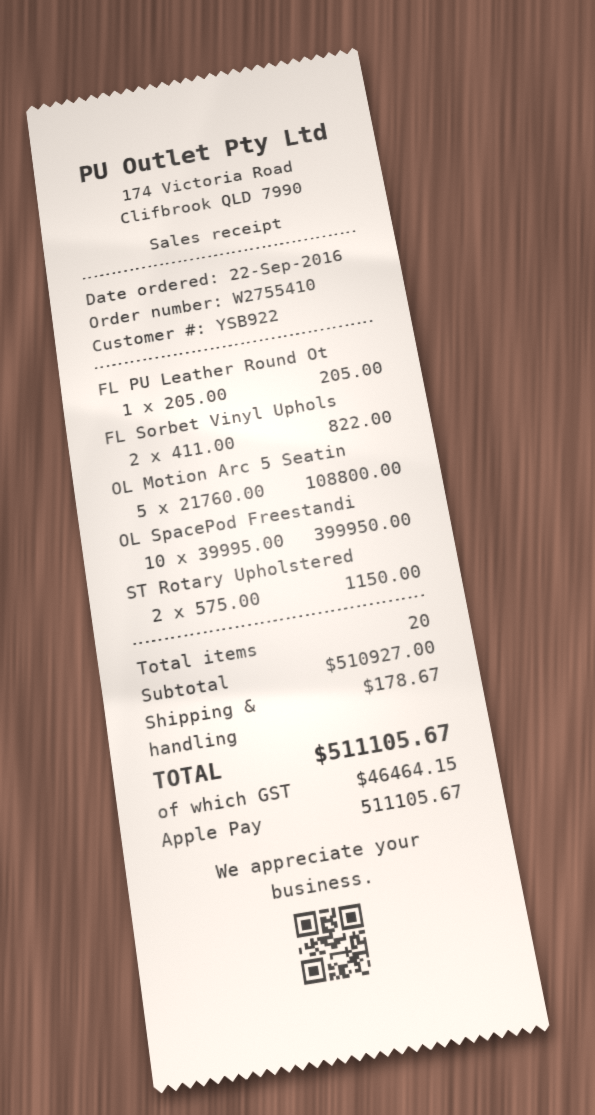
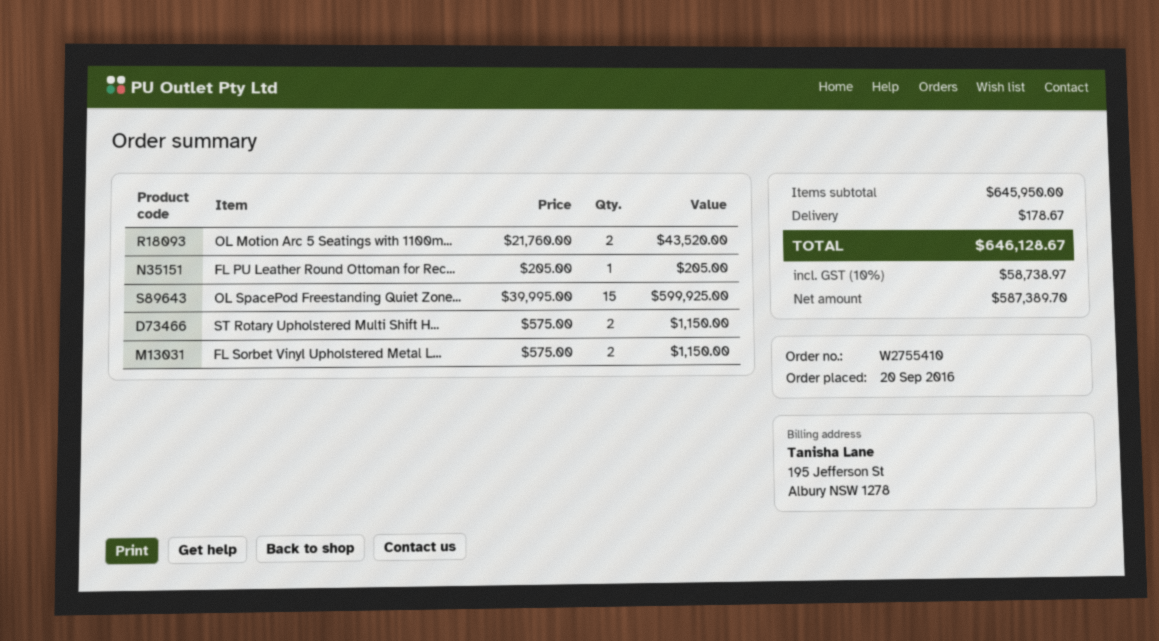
order date: 2016-09-22 -> 2016-09-20
FL Sorbet Vinyl Uphols: 2 x 411.00 = 822.00 -> 2 x 575.00 = 1150.00
OL Motion Arc 5 Seatin: 5 x 21760.00 = 108800.00 -> 2 x 21760.00 = 43520.00
OL SpacePod Freestandi: 10 x 39995.00 = 399950.00 -> 15 x 39995.00 = 599925.00
subtotal: 510927.00 -> 645950.00
tax: 46464.15 -> 58738.97
total: 511105.67 -> 646128.67

